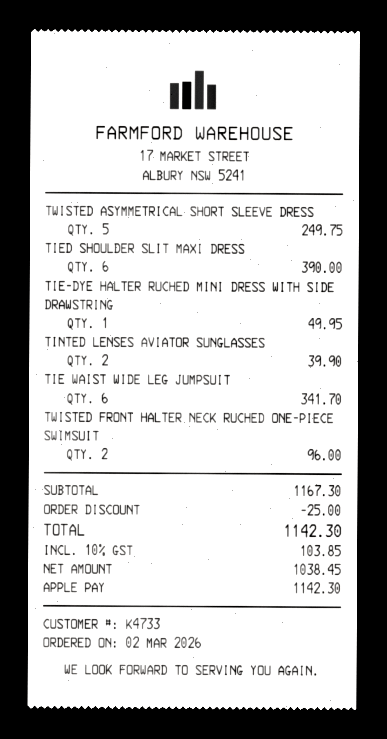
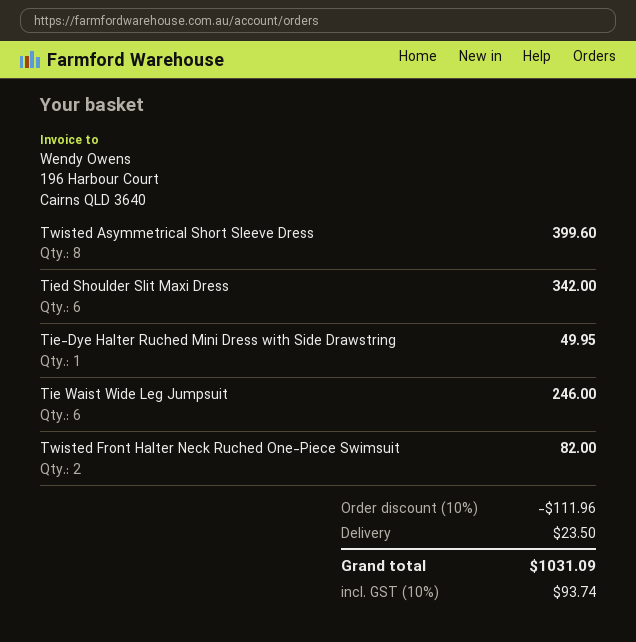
TWISTED ASYMMETRICAL SHORT SLEEVE DRESS: 5 for 249.75 -> 8 for 399.60
TIED SHOULDER SLIT MAXI DRESS: 6 for 390.00 -> 6 for 342.00
TINTED LENSES AVIATOR SUNGLASSES: 2 for 39.90 -> none
TIE WAIST WIDE LEG JUMPSUIT: 6 for 341.70 -> 6 for 246.00
TWISTED FRONT HALTER NECK RUCHED ONE-PIECE SWIMSUIT: 2 for 96.00 -> 2 for 82.00
discount: 25.00 -> 111.96
shipping: none -> 23.50
tax: 10% = 103.85 -> 10% = 93.74
total: 1142.30 -> 1031.09

